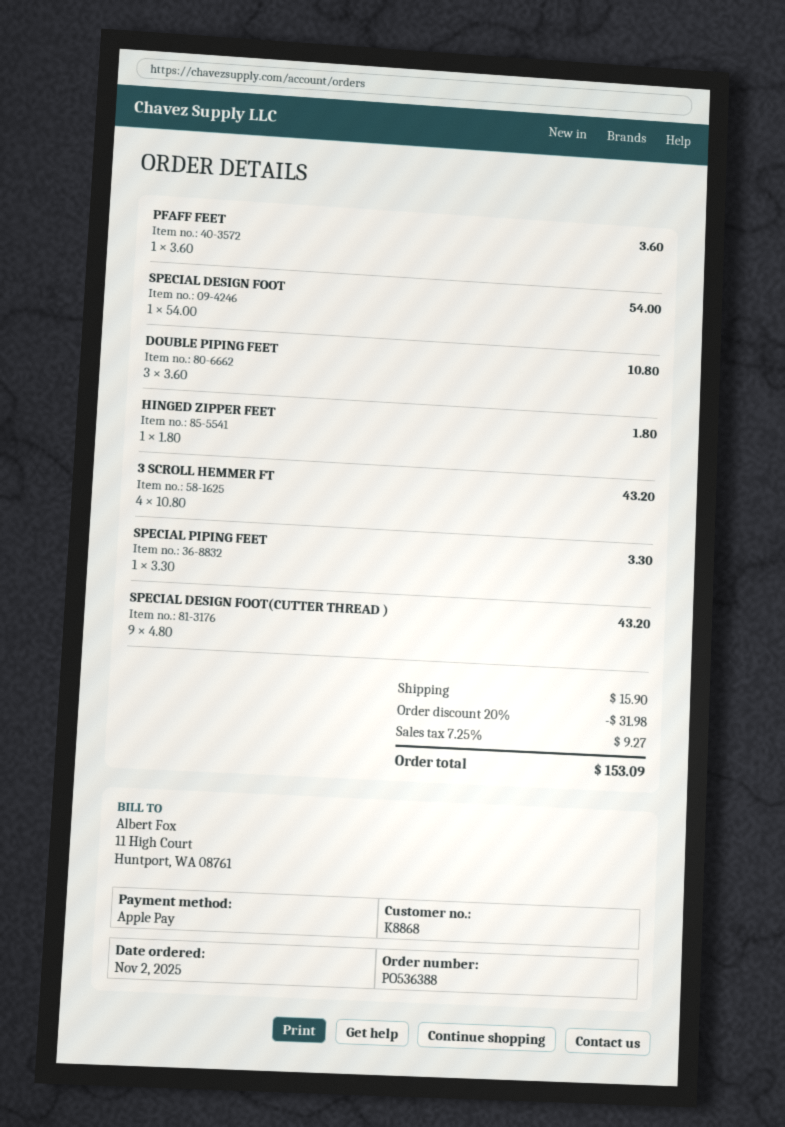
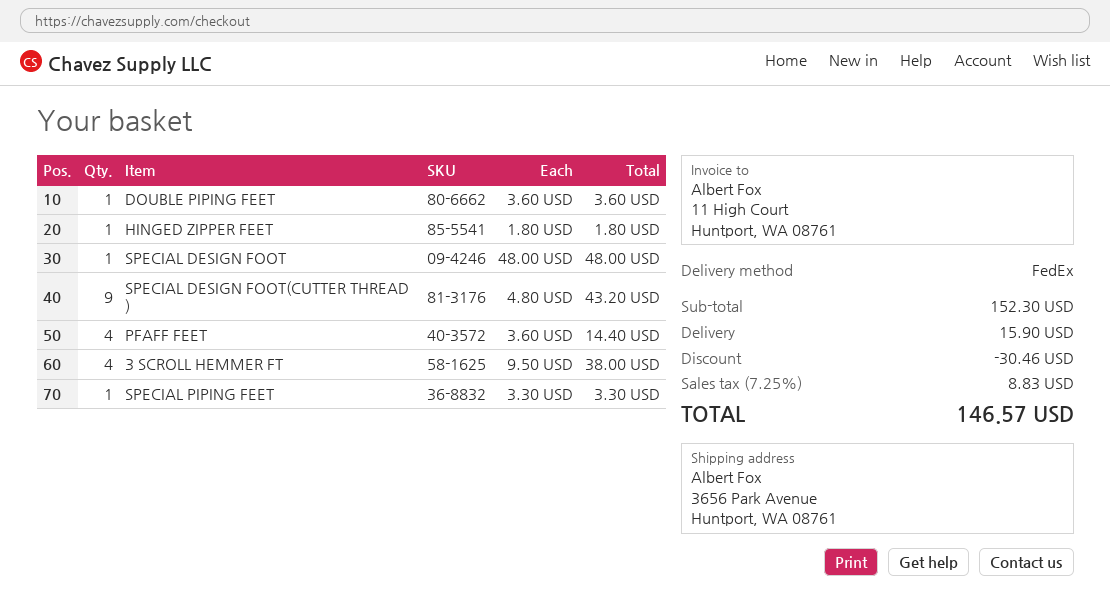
PFAFF FEET: 1 x 3.60 = 3.60 -> 4 x 3.60 = 14.40
SPECIAL DESIGN FOOT: 1 x 54.00 = 54.00 -> 1 x 48.00 = 48.00
DOUBLE PIPING FEET: 3 x 3.60 = 10.80 -> 1 x 3.60 = 3.60
3 SCROLL HEMMER FT: 4 x 10.80 = 43.20 -> 4 x 9.50 = 38.00
discount: 31.98 -> 30.46
tax: 7.25% = 9.27 -> 7.25% = 8.83
total: 153.09 -> 146.57

